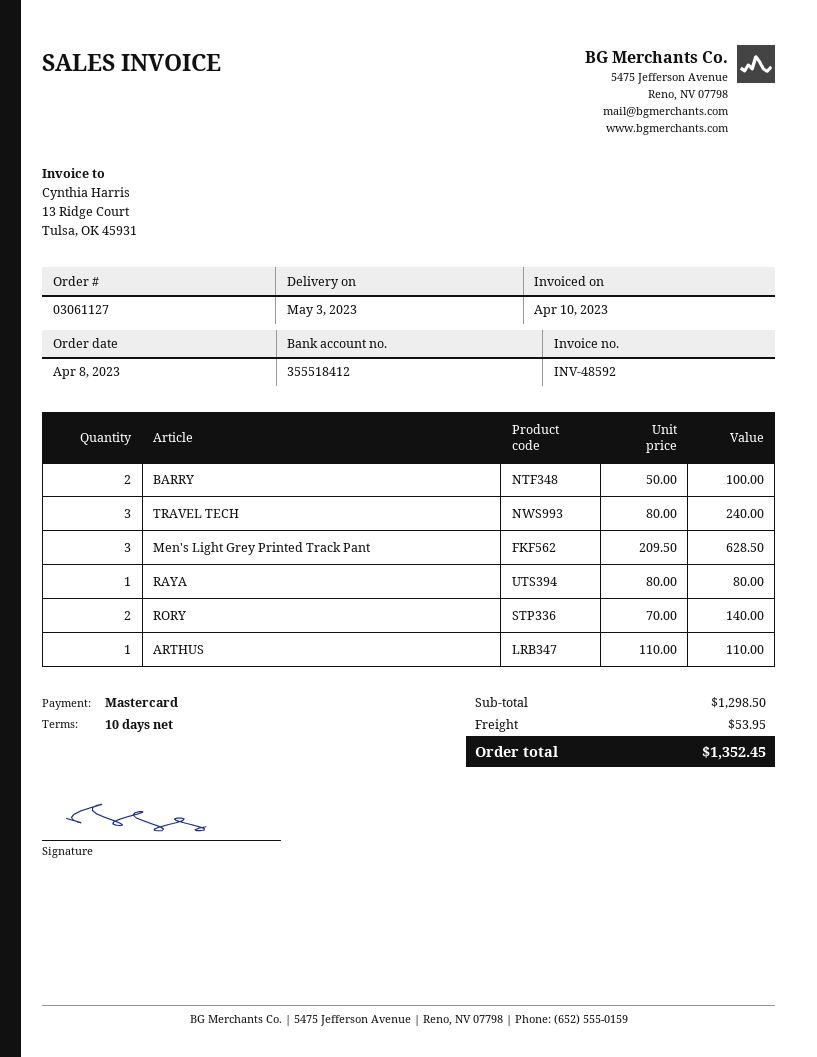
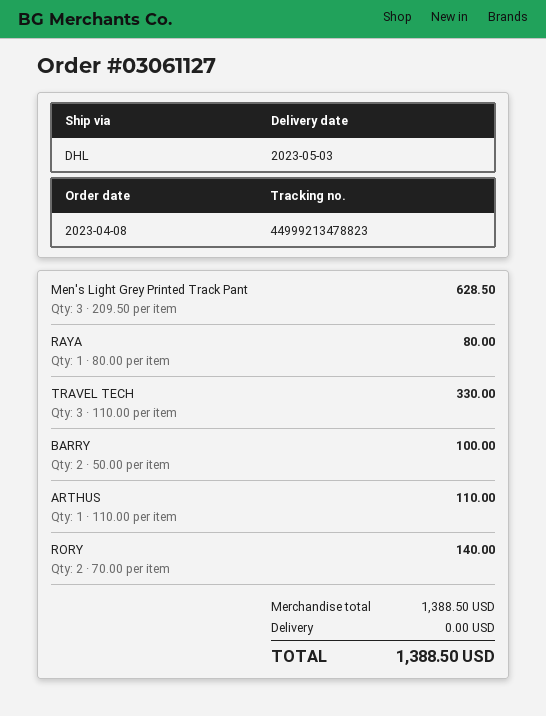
TRAVEL TECH: 3 x 80.00 = 240.00 -> 3 x 110.00 = 330.00
subtotal: 1298.50 -> 1388.50
shipping: 53.95 -> 0.00
total: 1352.45 -> 1388.50

